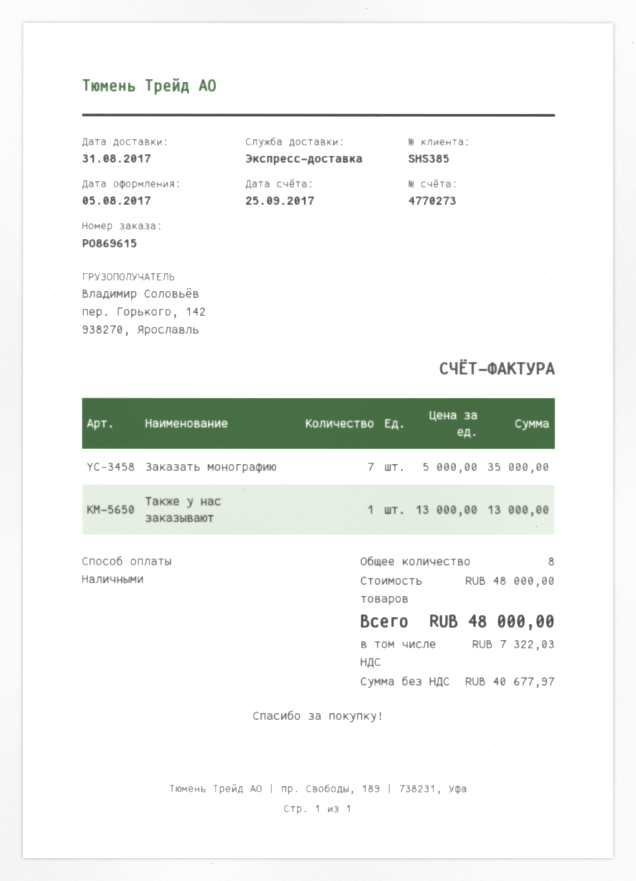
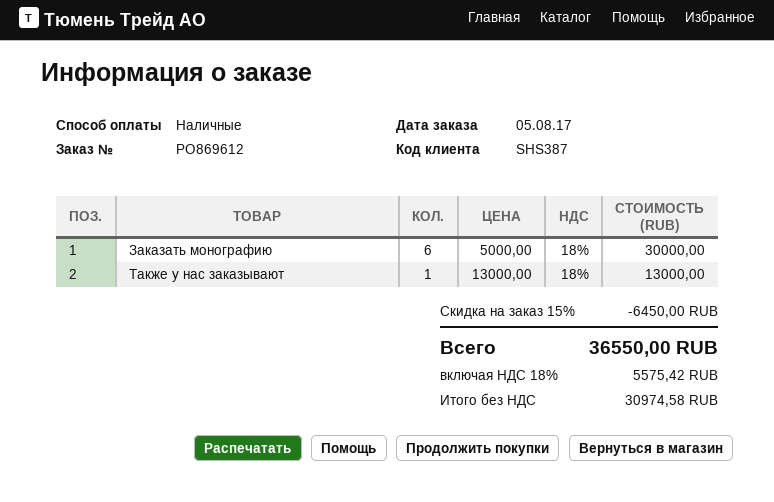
order number: PO869615 -> PO869612
customer number: SHS385 -> SHS387
Заказать монографию: 7 x 5000.00 = 35000.00 -> 6 x 5000.00 = 30000.00
discount: none -> 15% = 6450.00
net: 40677.97 -> 30974.58
tax: 7322.03 -> 5575.42
total: 48000.00 -> 36550.00

